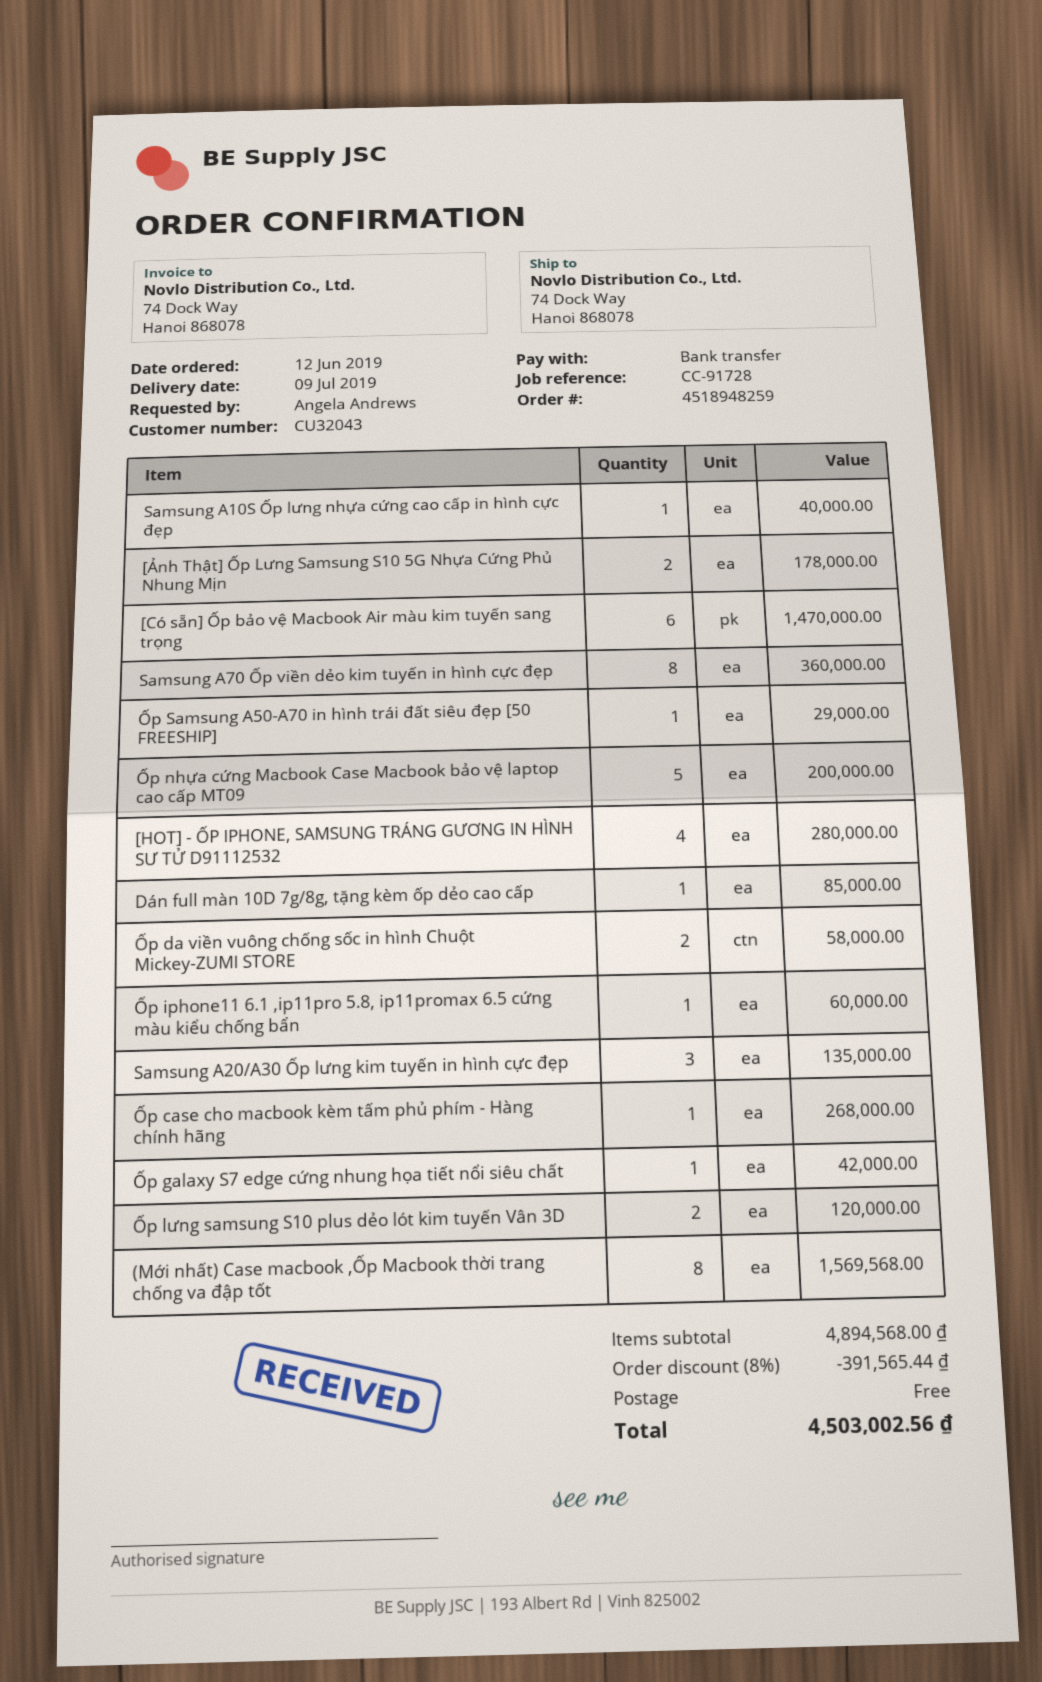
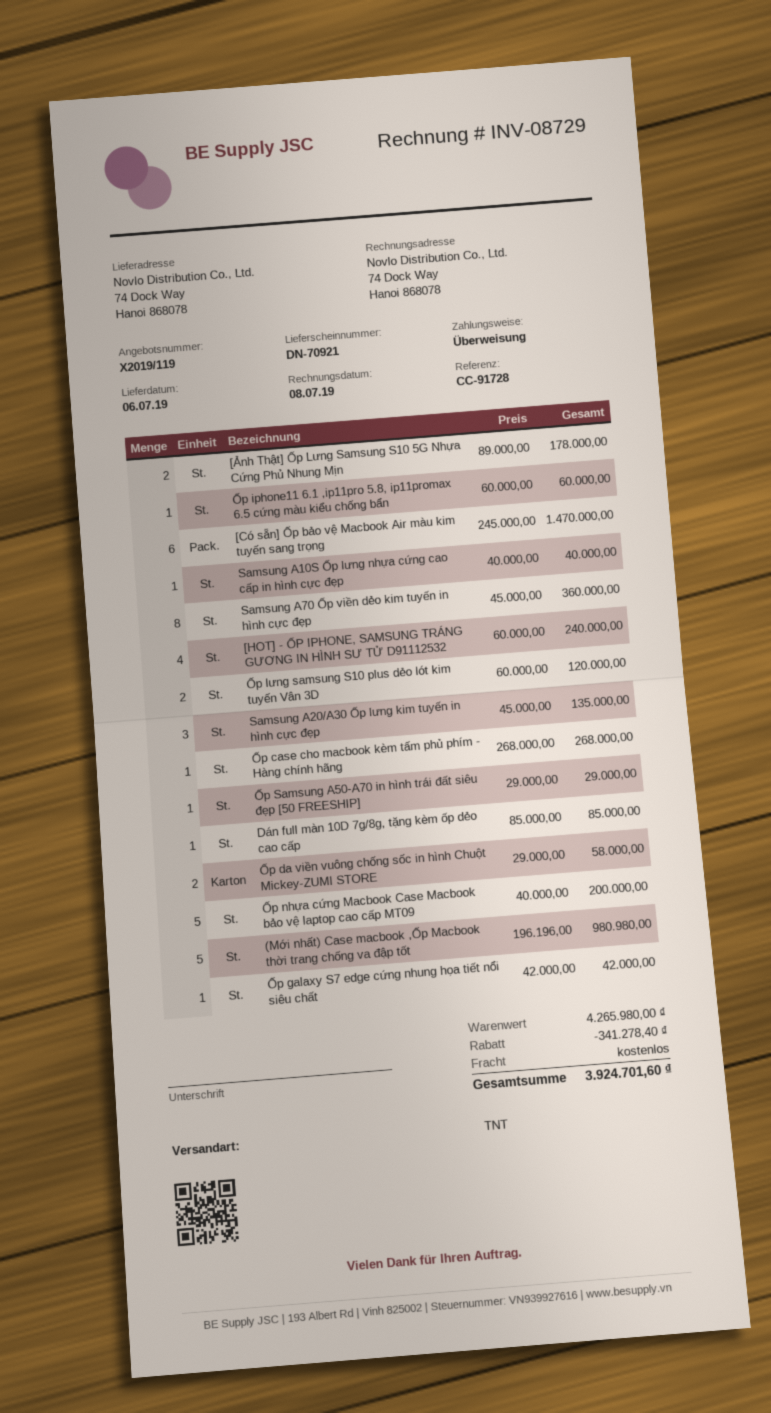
delivery date: 2019-07-09 -> 2019-07-06
[HOT] - ỐP IPHONE, SAMSUNG TRÁNG GƯƠNG IN HÌNH SƯ TỬ D91112532: 4 for 280000.00 -> 4 for 240000.00
(Mới nhất) Case macbook ,Ốp Macbook thời trang chống va đập tốt: 8 for 1569568.00 -> 5 for 980980.00
subtotal: 4894568.00 -> 4265980.00
discount: 391565.44 -> 341278.40
total: 4503002.56 -> 3924701.60

